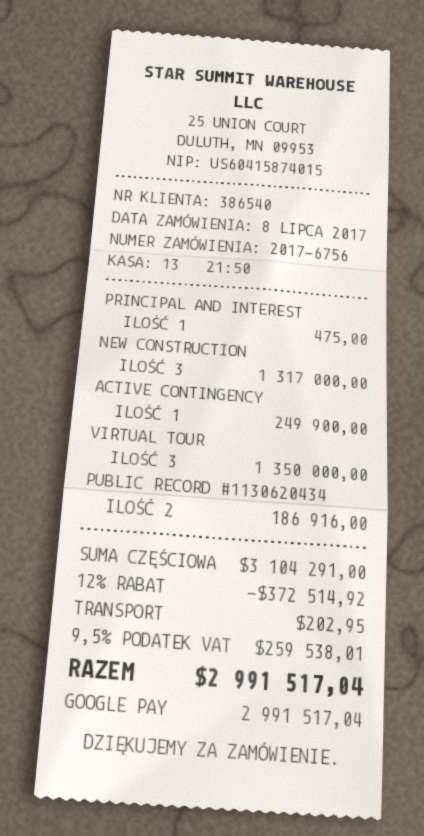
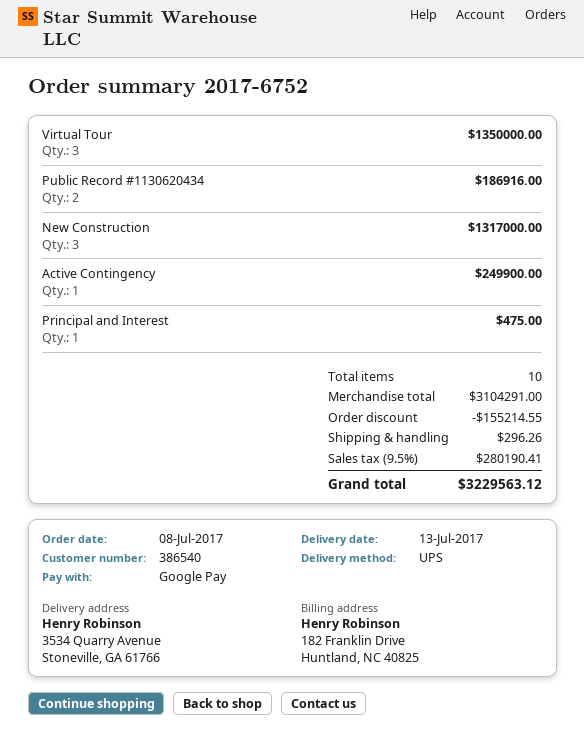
order number: 2017-6756 -> 2017-6752
discount: 372514.92 -> 155214.55
shipping: 202.95 -> 296.26
tax: 9.5% = 259538.01 -> 9.5% = 280190.41
total: 2991517.04 -> 3229563.12

